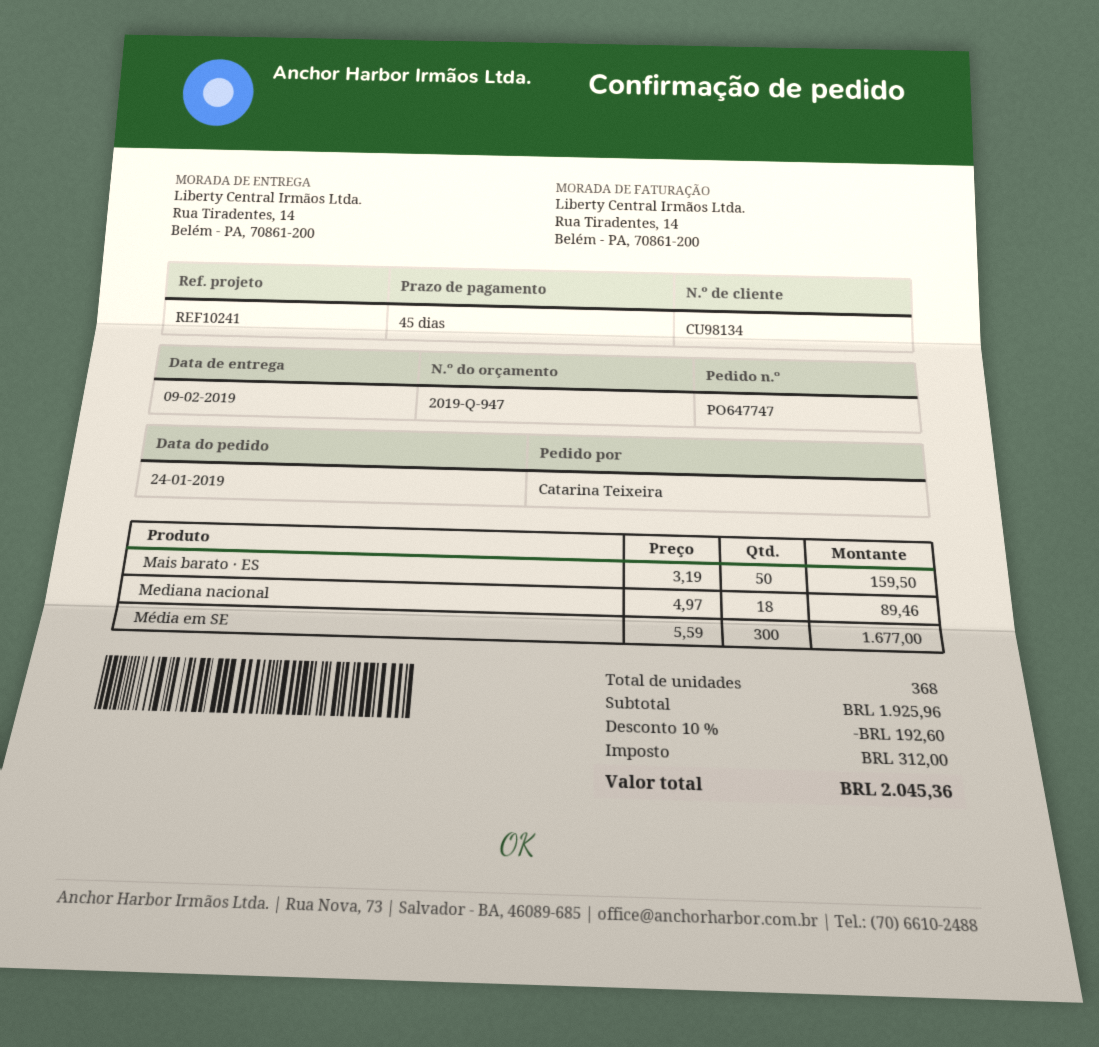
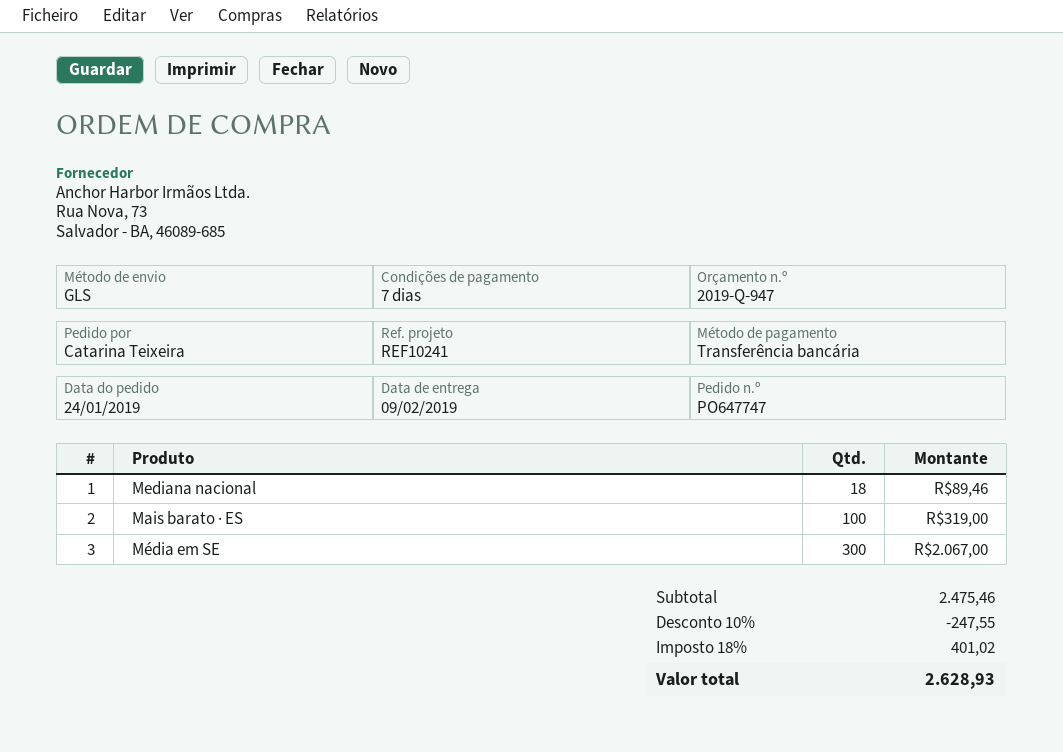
payment terms: 45 days -> 7 days
Mais barato · ES: 50 for 159.50 -> 100 for 319.00
Média em SE: 300 for 1677.00 -> 300 for 2067.00
subtotal: 1925.96 -> 2475.46
discount: 10% = 192.60 -> 10% = 247.55
tax: 312.00 -> 401.02
total: 2045.36 -> 2628.93

